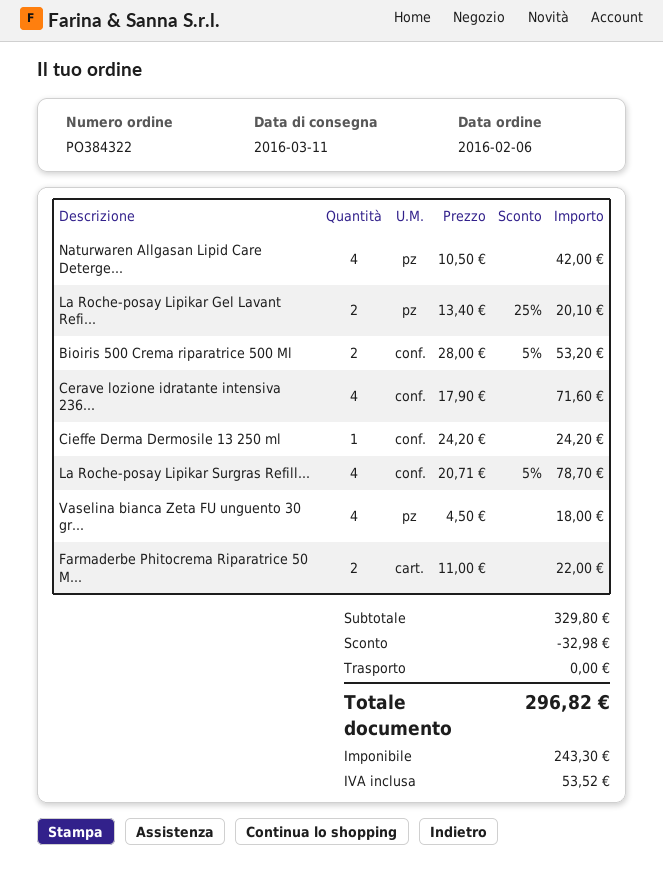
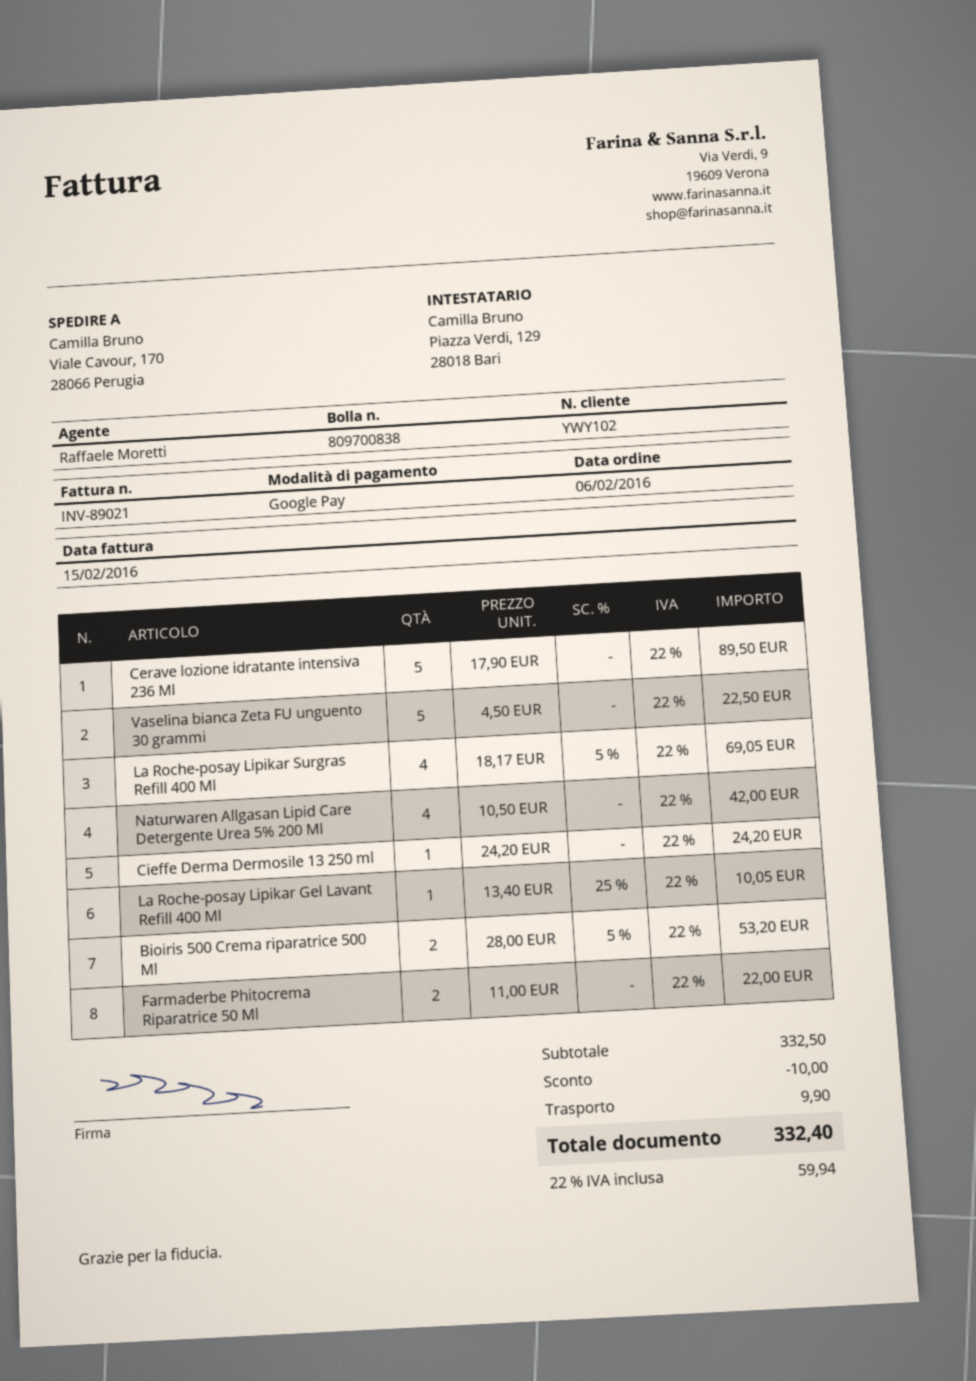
La Roche-posay Lipikar Gel Lavant Refi...: 2 x 13.40 - 25% = 20.10 -> 1 x 13.40 - 25% = 10.05
Cerave lozione idratante intensiva 236...: 4 x 17.90 = 71.60 -> 5 x 17.90 = 89.50
La Roche-posay Lipikar Surgras Refill...: 4 x 20.71 - 5% = 78.70 -> 4 x 18.17 - 5% = 69.05
Vaselina bianca Zeta FU unguento 30 gr...: 4 x 4.50 = 18.00 -> 5 x 4.50 = 22.50
subtotal: 329.80 -> 332.50
discount: 32.98 -> 10.00
shipping: 0.00 -> 9.90
tax: 53.52 -> 59.94
total: 296.82 -> 332.40

